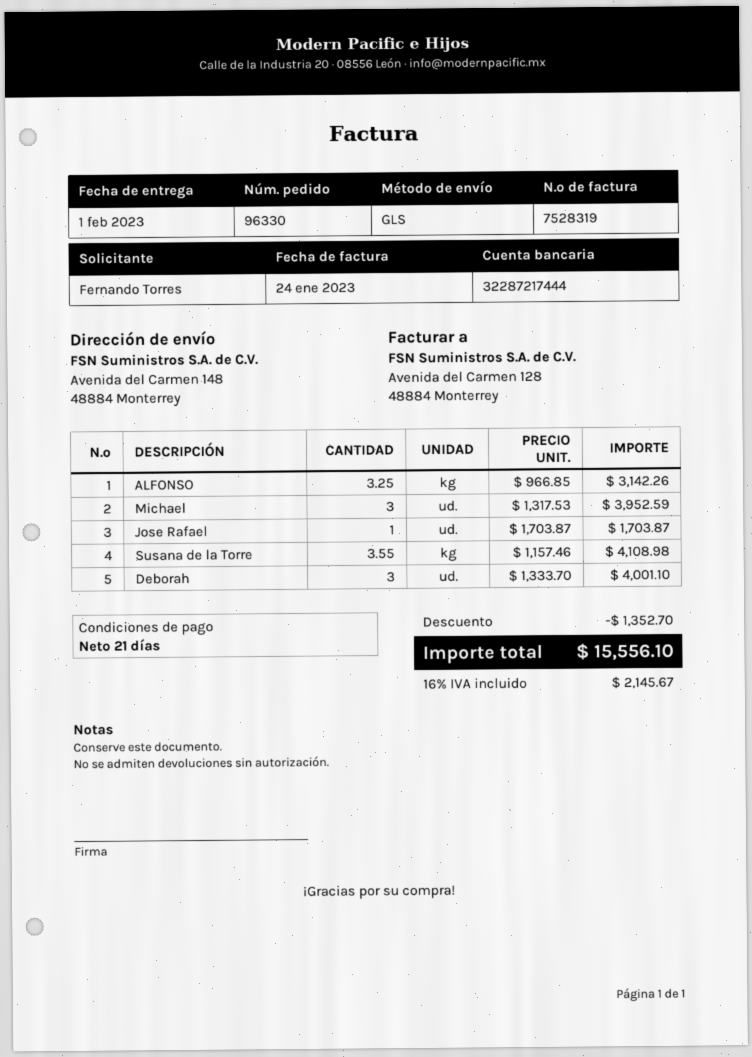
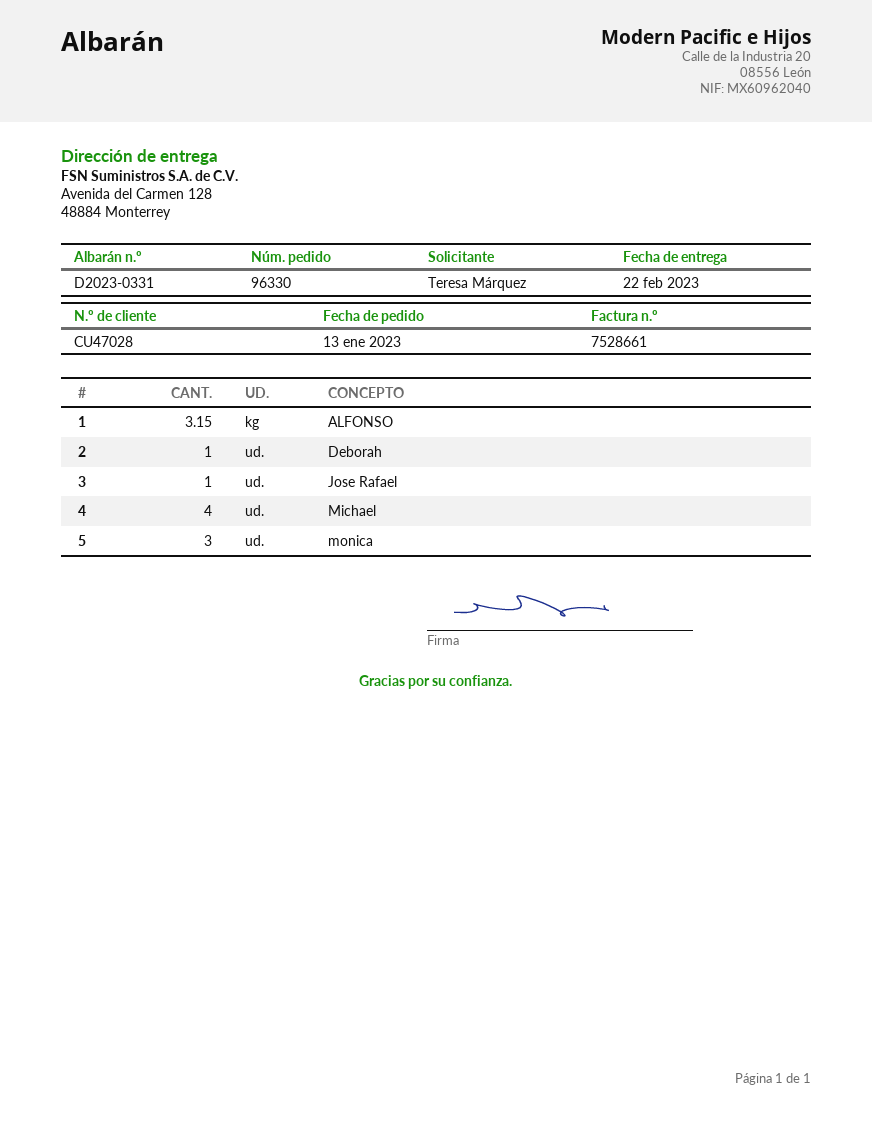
delivery date: 2023-02-01 -> 2023-02-22
invoice number: 7528319 -> 7528661
ordered by: Fernando Torres -> Teresa Márquez
ship to: Avenida del Carmen 148, 48884 Monterrey -> Avenida del Carmen 128, 48884 Monterrey
ALFONSO: 3.25 -> 3.15
Michael: 3 -> 4
Susana de la Torre: 3.55 -> none
Deborah: 3 -> 1
monica: none -> 3

